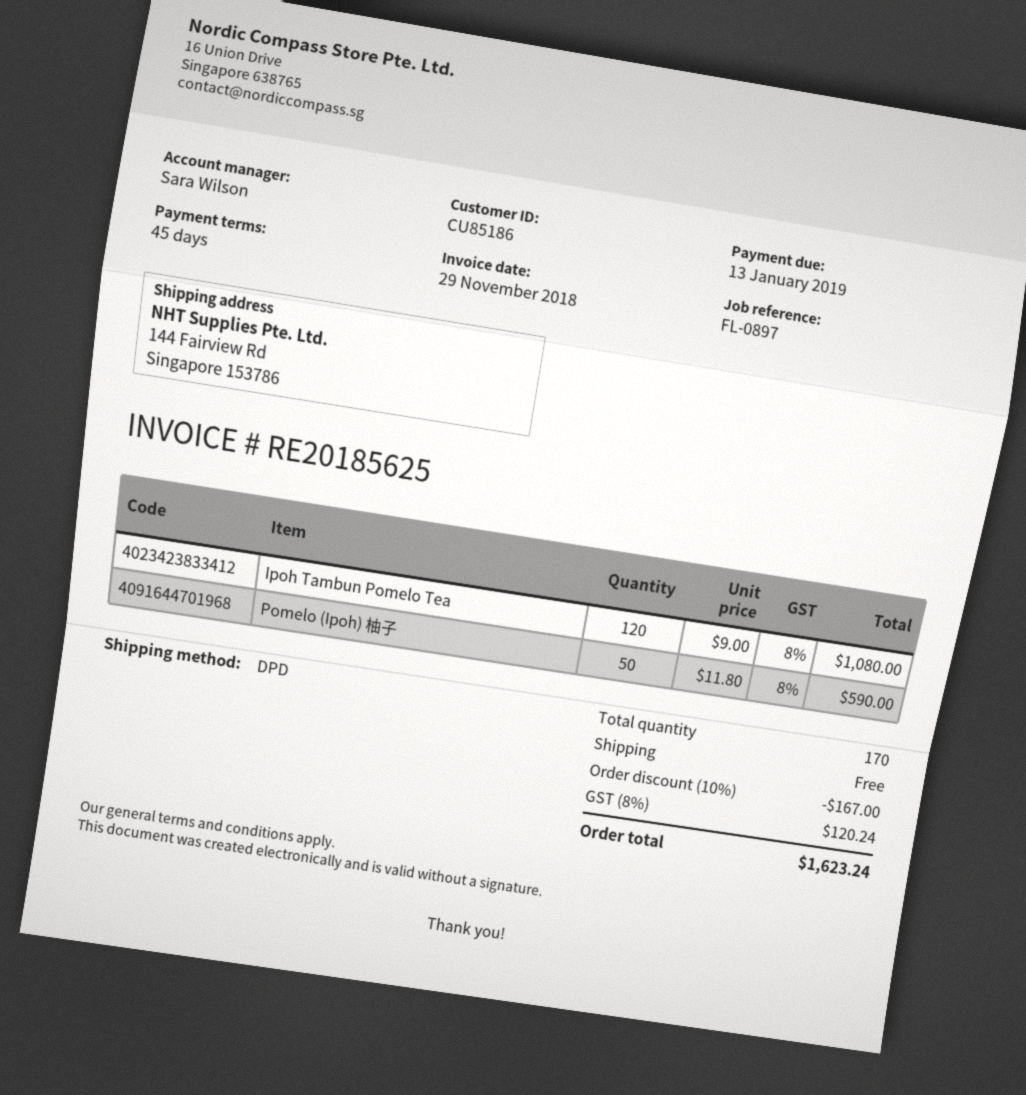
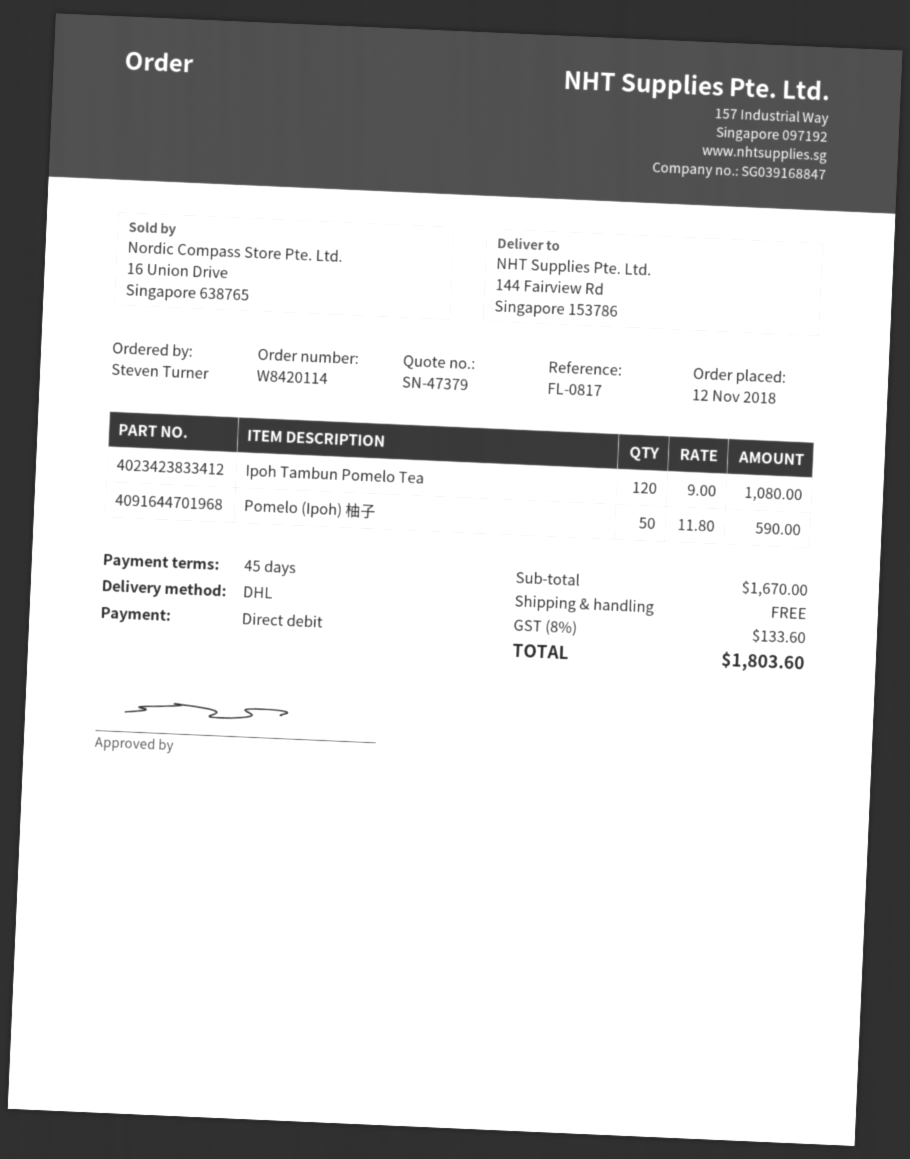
reference: FL-0897 -> FL-0817
shipping method: DPD -> DHL
discount: 10% = 167.00 -> none
tax: 8% = 120.24 -> 8% = 133.60
total: 1623.24 -> 1803.60

